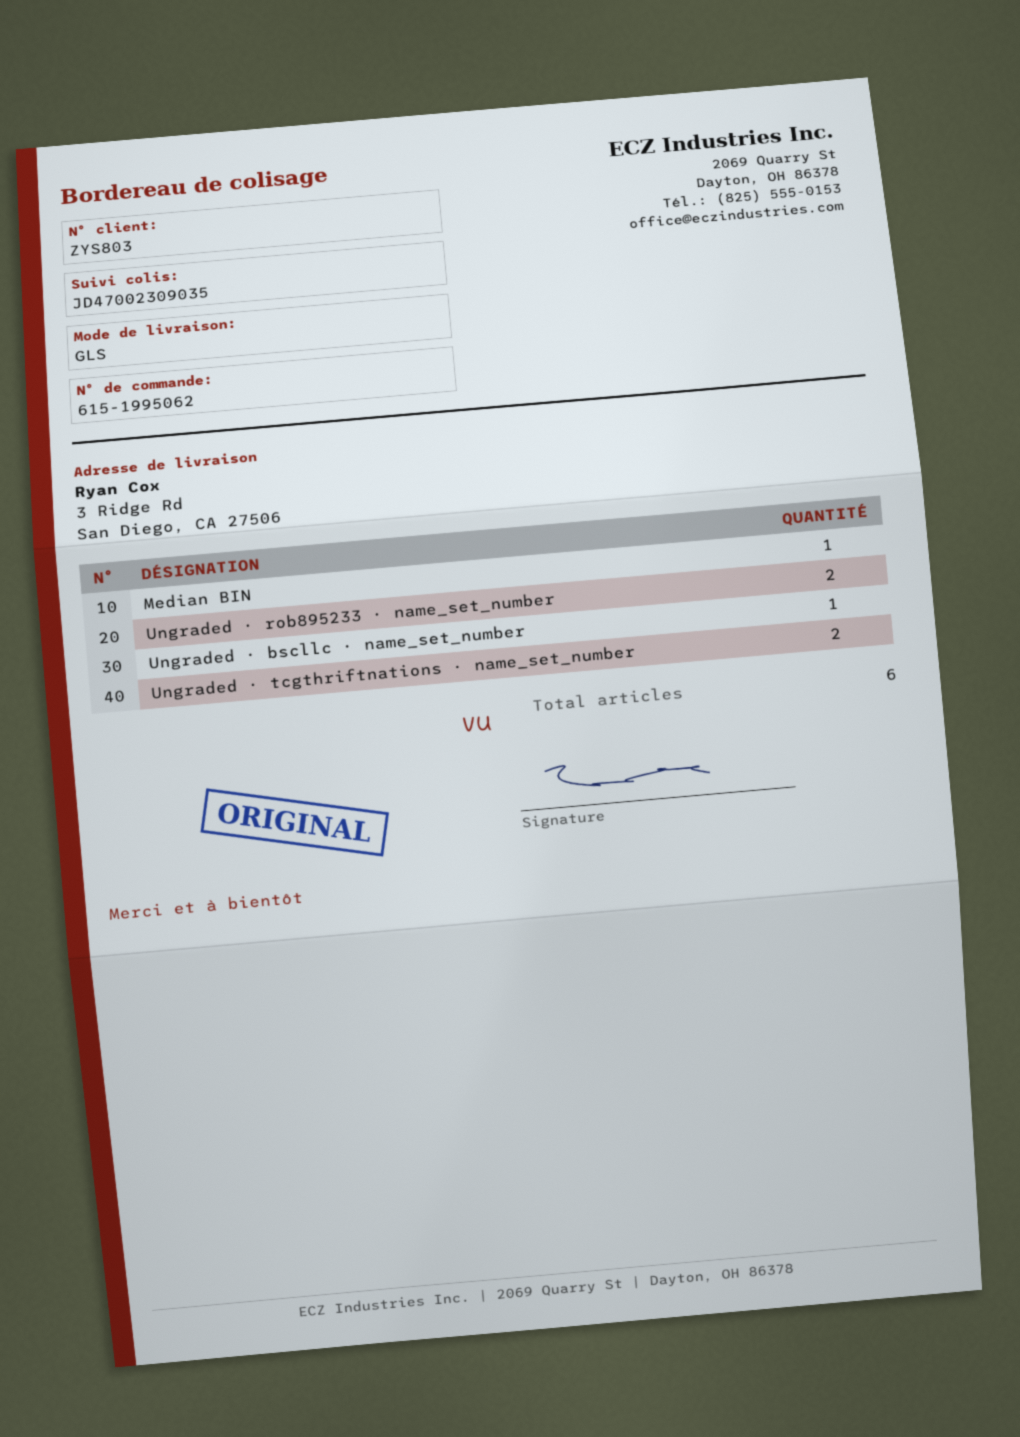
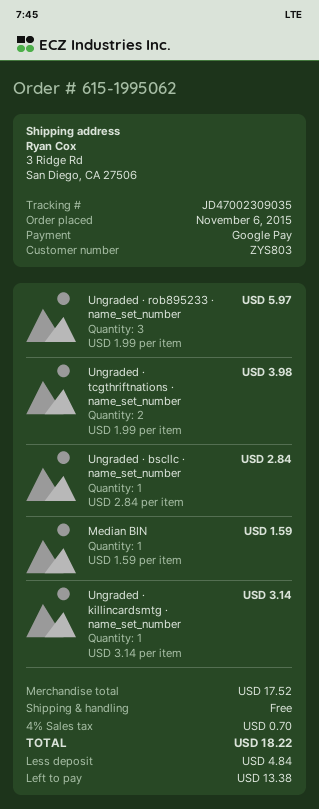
Ungraded · rob895233 · name_set_number: 2 -> 3
Ungraded · killincardsmtg · name_set_number: none -> 1

